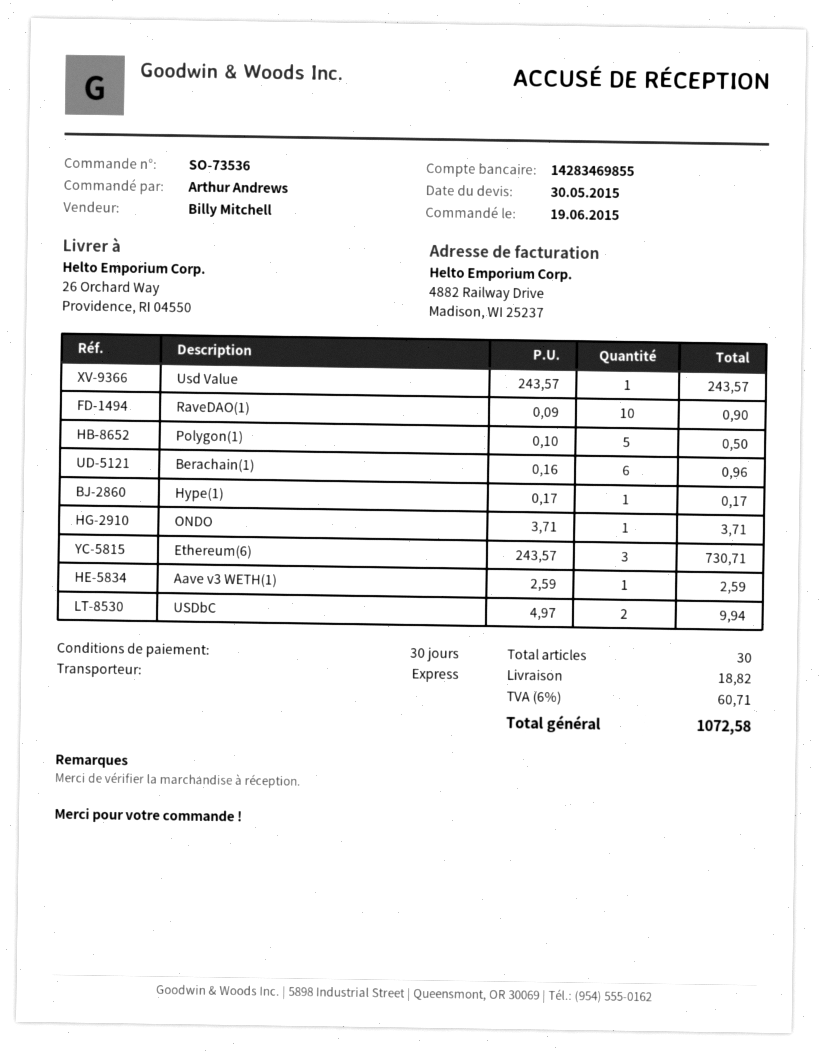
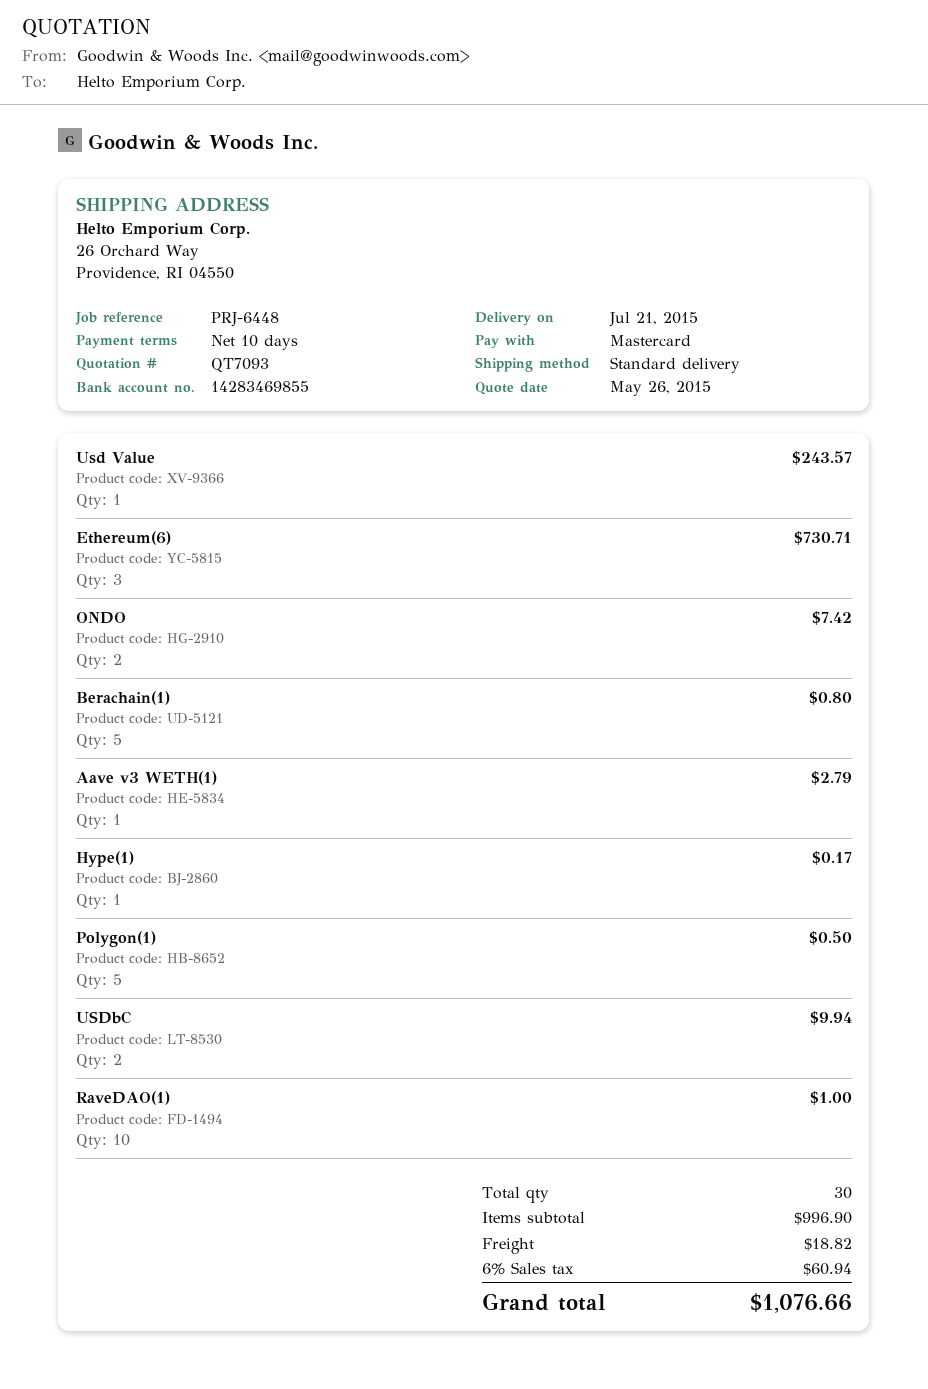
quote date: 2015-05-30 -> 2015-05-26
payment terms: 30 days -> 10 days
shipping method: express -> standard
RaveDAO(1): 10 for 0.90 -> 10 for 1.00
Berachain(1): 6 for 0.96 -> 5 for 0.80
ONDO: 1 for 3.71 -> 2 for 7.42
Aave v3 WETH(1): 1 for 2.59 -> 1 for 2.79
tax: 6% = 60.71 -> 6% = 60.94
total: 1072.58 -> 1076.66

